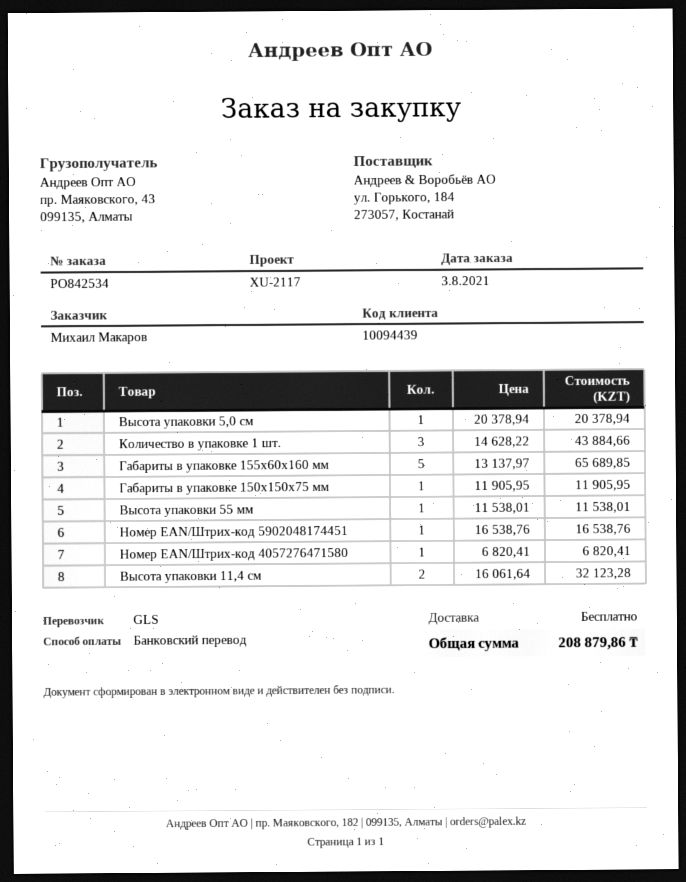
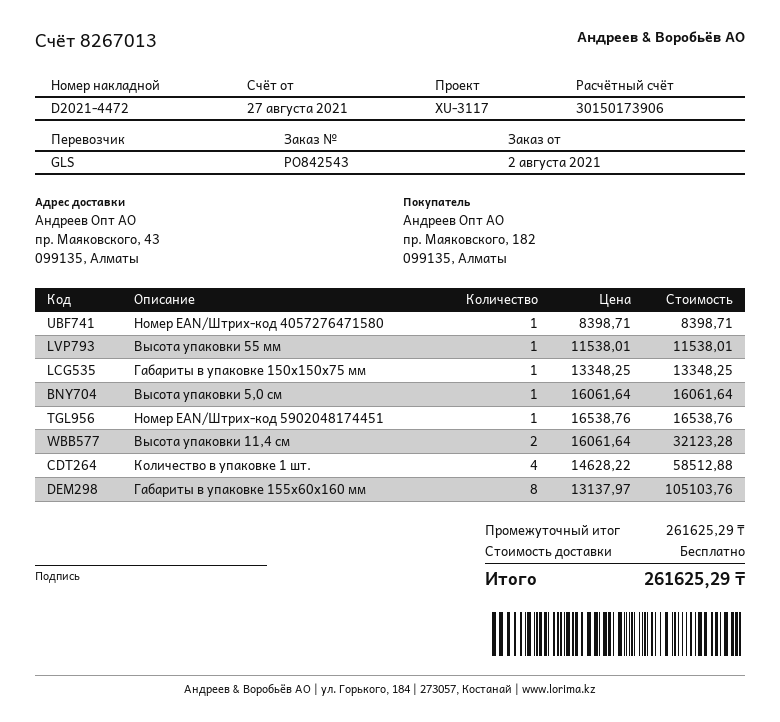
order number: PO842534 -> PO842543
order date: 2021-08-03 -> 2021-08-02
reference: XU-2117 -> XU-3117
Высота упаковки 5,0 см: 1 x 20378.94 = 20378.94 -> 1 x 16061.64 = 16061.64
Количество в упаковке 1 шт.: 3 x 14628.22 = 43884.66 -> 4 x 14628.22 = 58512.88
Габариты в упаковке 155x60x160 мм: 5 x 13137.97 = 65689.85 -> 8 x 13137.97 = 105103.76
Габариты в упаковке 150x150x75 мм: 1 x 11905.95 = 11905.95 -> 1 x 13348.25 = 13348.25
Номер EAN/Штрих-код 4057276471580: 1 x 6820.41 = 6820.41 -> 1 x 8398.71 = 8398.71
total: 208879.86 -> 261625.29

